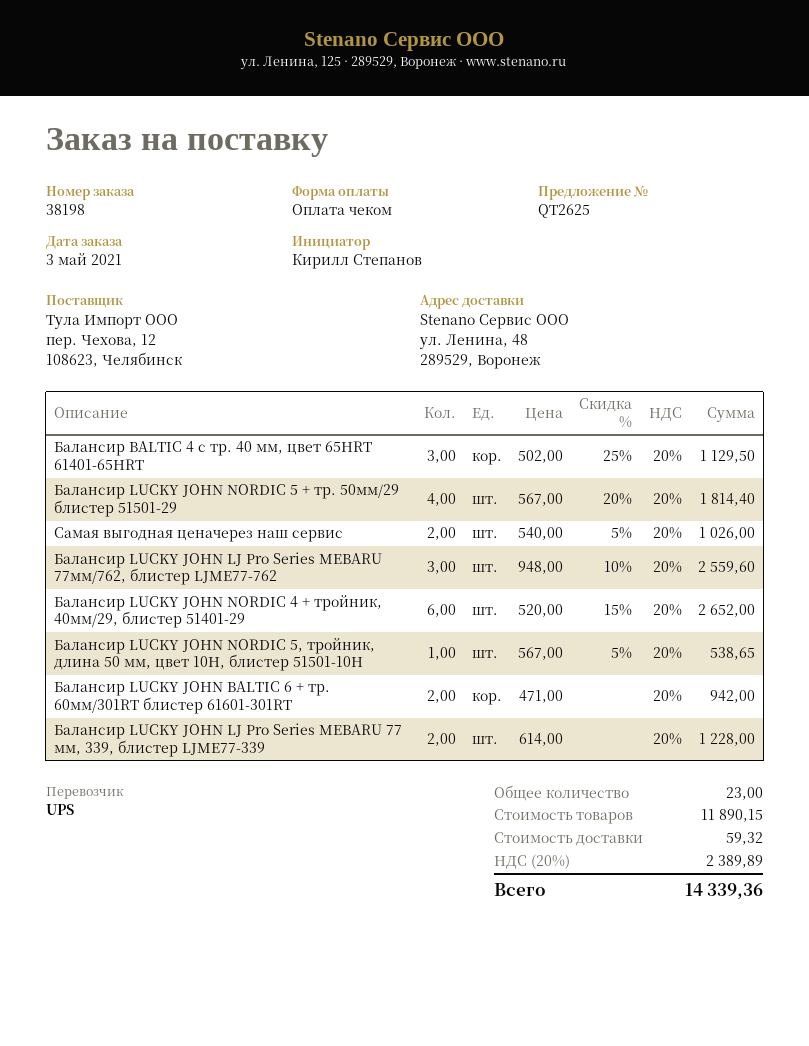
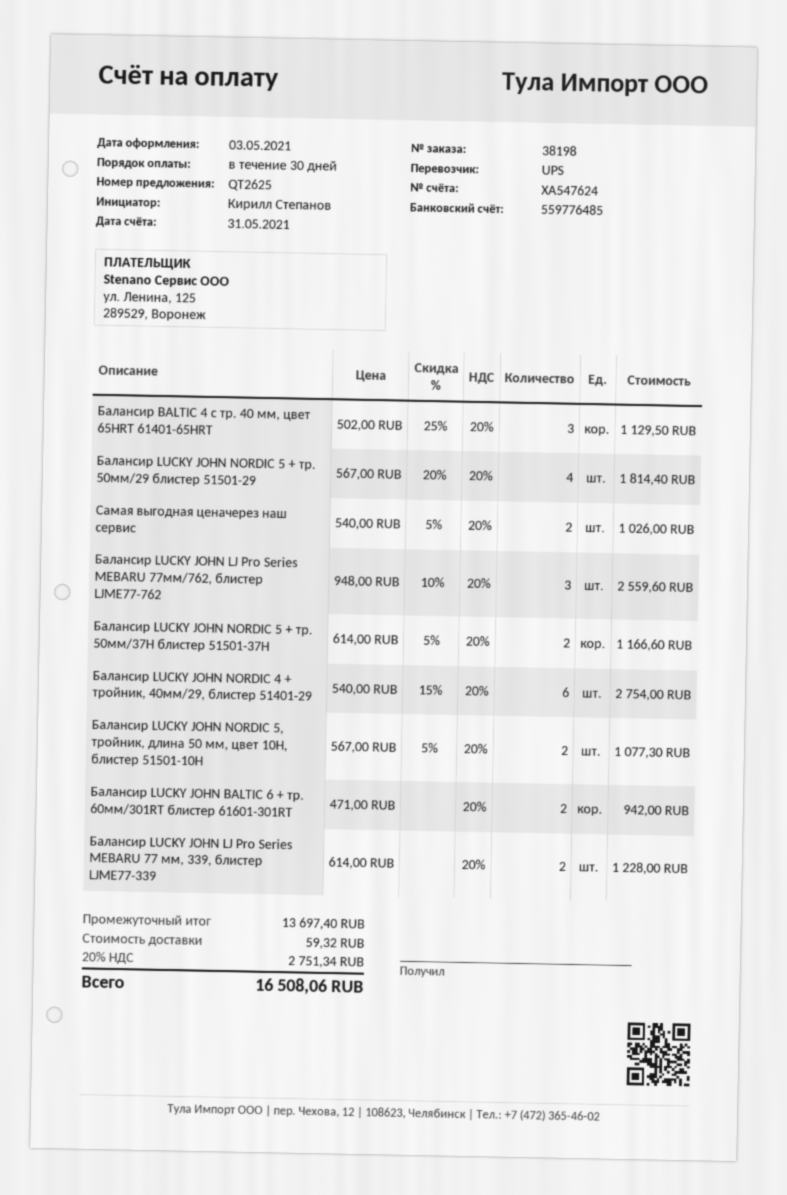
Балансир LUCKY JOHN NORDIC 4 + тройник, 40мм/29, блистер 51401-29: 6 x 520.00 - 15% = 2652.00 -> 6 x 540.00 - 15% = 2754.00
Балансир LUCKY JOHN NORDIC 5, тройник, длина 50 мм, цвет 10H, блистер 51501-10H: 1 x 567.00 - 5% = 538.65 -> 2 x 567.00 - 5% = 1077.30
Балансир LUCKY JOHN NORDIC 5 + тр. 50мм/37H блистер 51501-37H: none -> 2 x 614.00 - 5% = 1166.60
subtotal: 11890.15 -> 13697.40
tax: 20% = 2389.89 -> 20% = 2751.34
total: 14339.36 -> 16508.06

